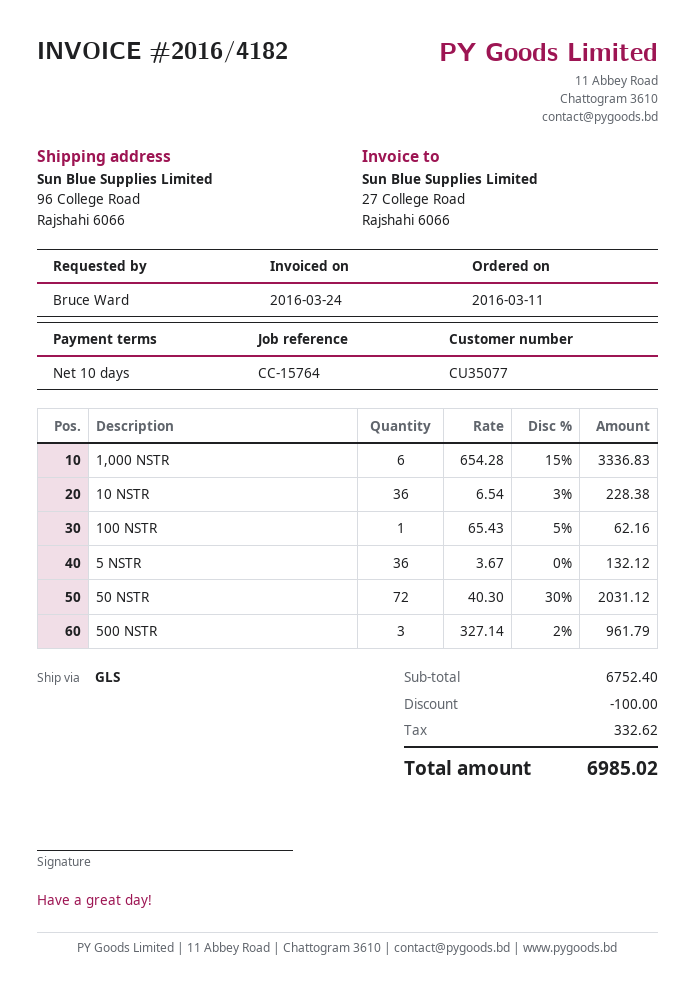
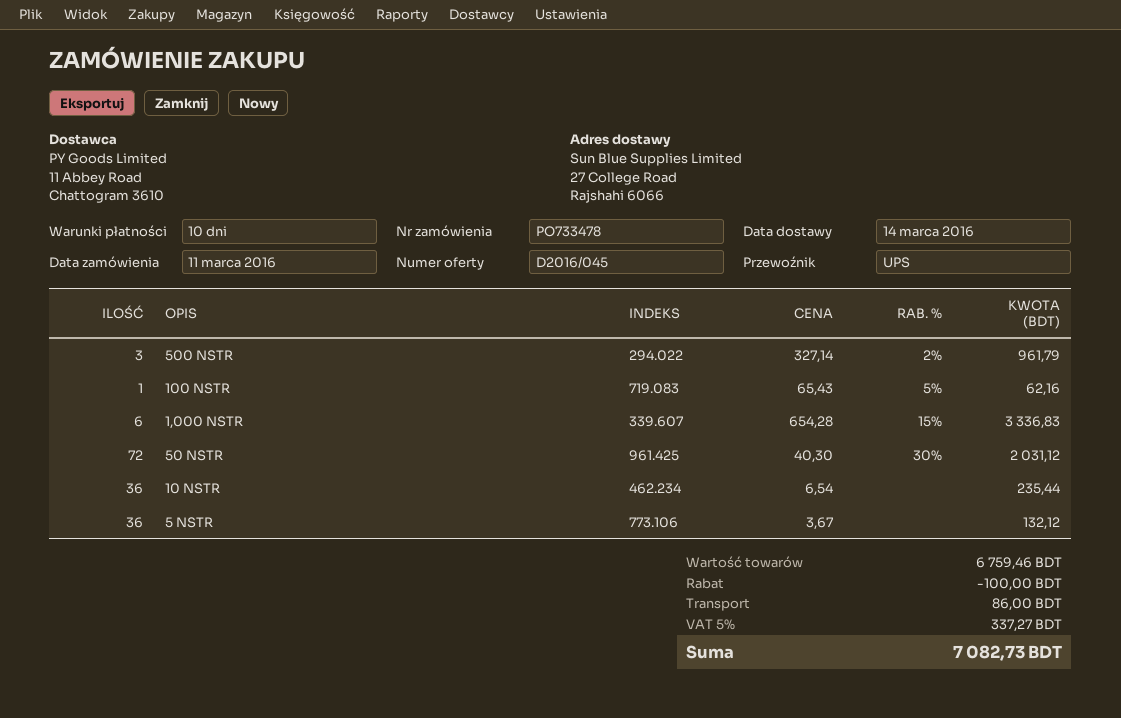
shipping method: GLS -> UPS
ship to: 96 College Road, Rajshahi 6066 -> 27 College Road, Rajshahi 6066
10 NSTR: 36 x 6.54 - 3% = 228.38 -> 36 x 6.54 = 235.44
subtotal: 6752.40 -> 6759.46
shipping: none -> 86.00
tax: 332.62 -> 337.27
total: 6985.02 -> 7082.73

